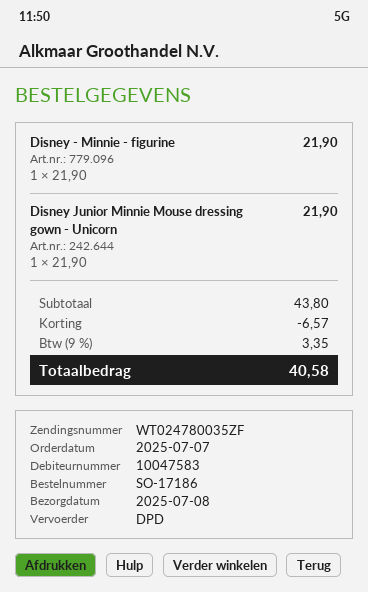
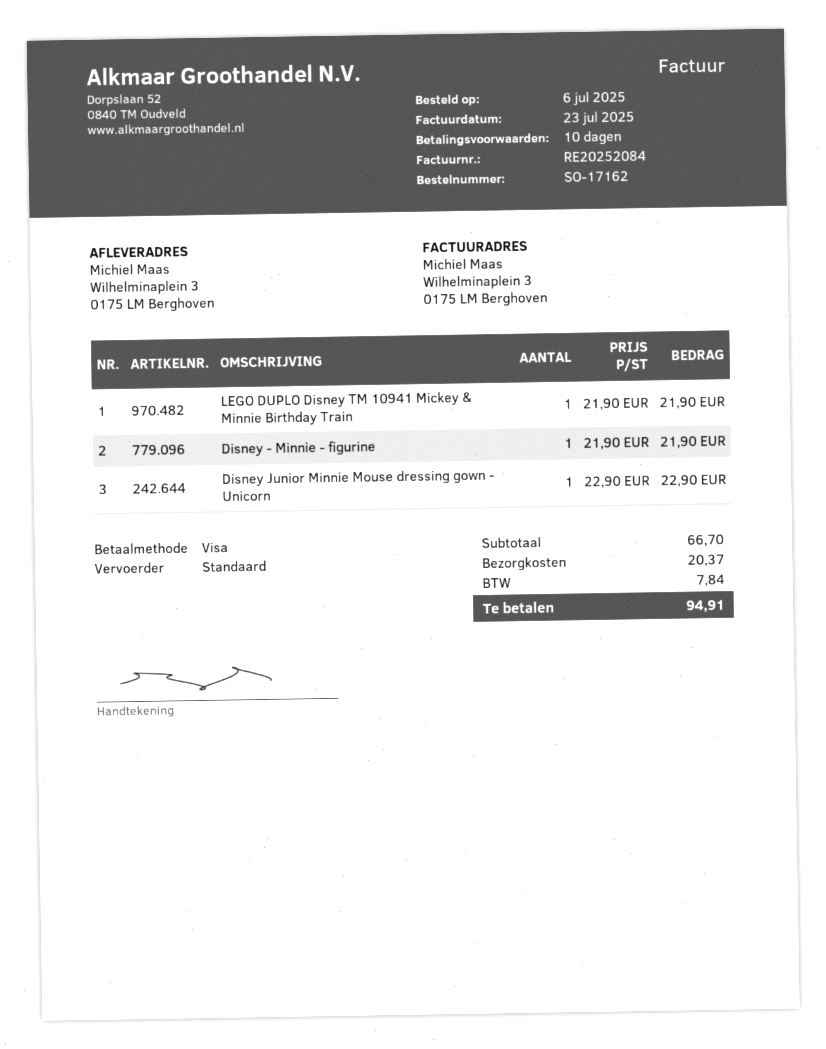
order number: SO-17186 -> SO-17162
order date: 2025-07-07 -> 2025-07-06
shipping method: DPD -> standard
Disney Junior Minnie Mouse dressing gown - Unicorn: 1 x 21.90 = 21.90 -> 1 x 22.90 = 22.90
LEGO DUPLO Disney TM 10941 Mickey & Minnie Birthday Train: none -> 1 x 21.90 = 21.90
subtotal: 43.80 -> 66.70
discount: 6.57 -> none
shipping: none -> 20.37
tax: 3.35 -> 7.84
total: 40.58 -> 94.91

